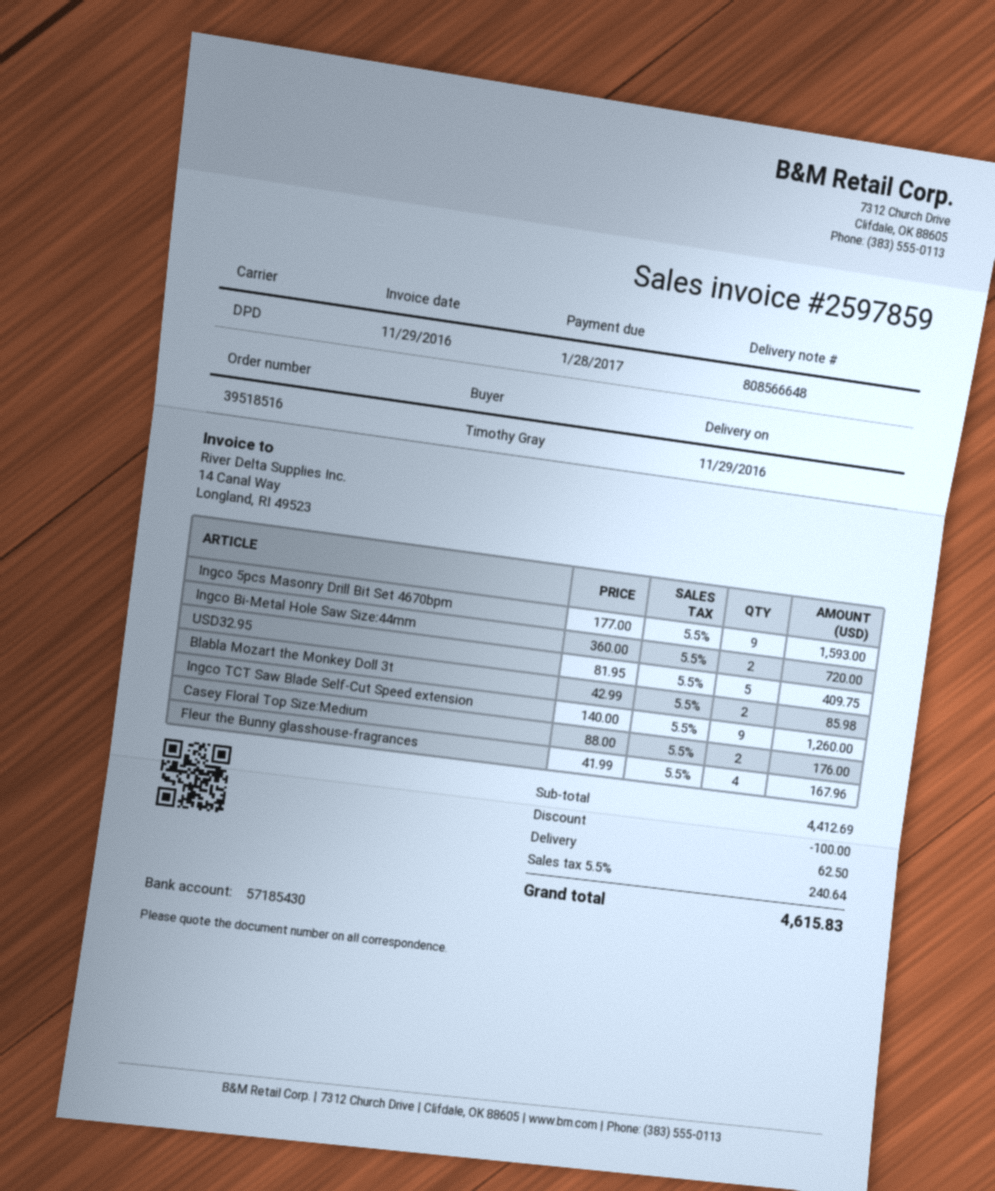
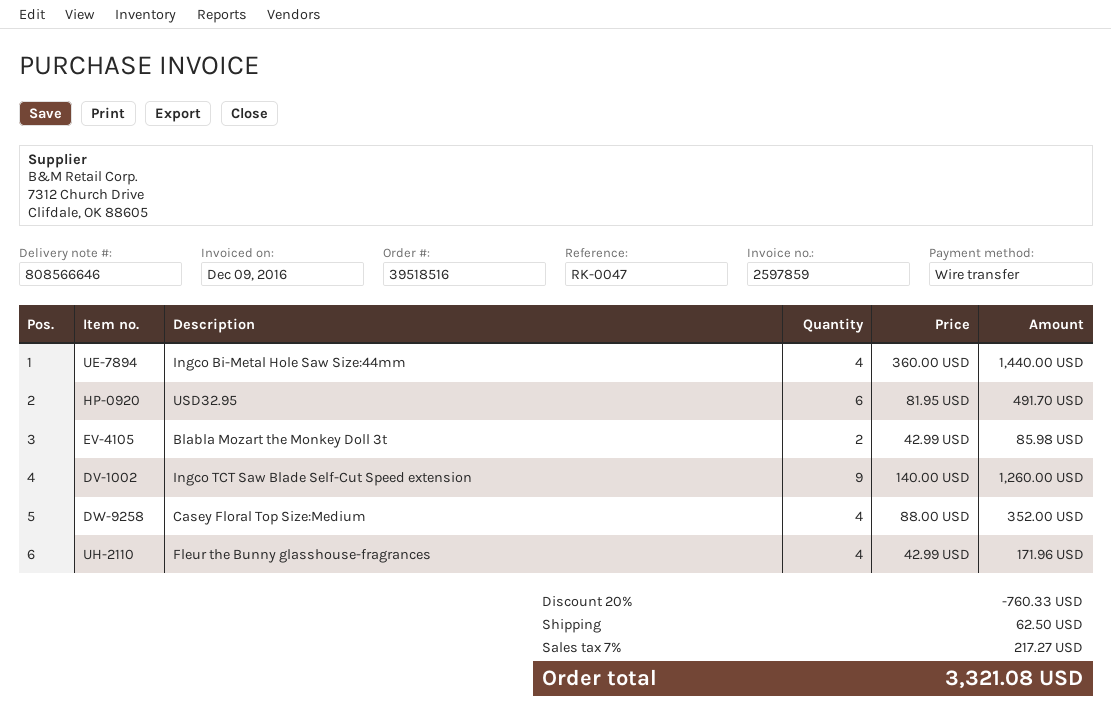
delivery note number: 808566648 -> 808566646
invoice date: 2016-11-29 -> 2016-12-09
Ingco 5pcs Masonry Drill Bit Set 4670bpm: 9 x 177.00 = 1593.00 -> none
Ingco Bi-Metal Hole Saw Size:44mm: 2 x 360.00 = 720.00 -> 4 x 360.00 = 1440.00
USD32.95: 5 x 81.95 = 409.75 -> 6 x 81.95 = 491.70
Casey Floral Top Size:Medium: 2 x 88.00 = 176.00 -> 4 x 88.00 = 352.00
Fleur the Bunny glasshouse-fragrances: 4 x 41.99 = 167.96 -> 4 x 42.99 = 171.96
discount: 100.00 -> 760.33
tax: 5.5% = 240.64 -> 7% = 217.27
total: 4615.83 -> 3321.08

